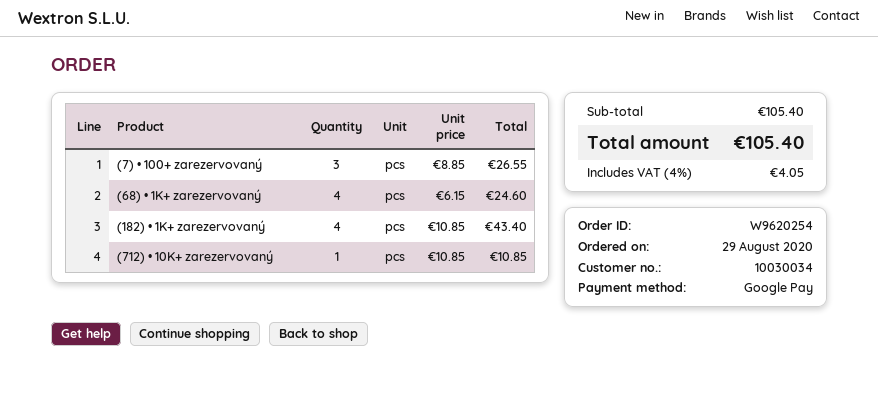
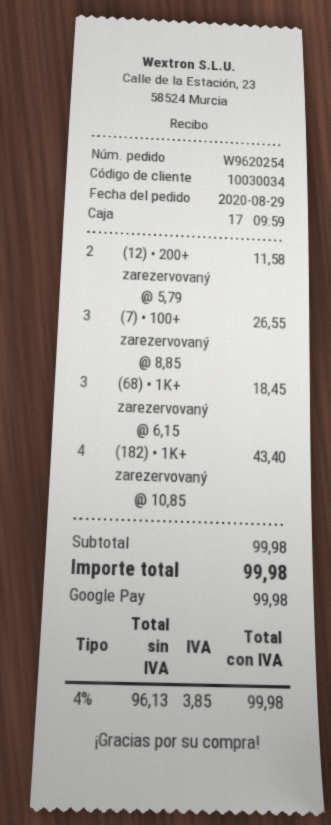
(68) • 1K+ zarezervovaný: 4 x 6.15 = 24.60 -> 3 x 6.15 = 18.45
(712) • 10K+ zarezervovaný: 1 x 10.85 = 10.85 -> none
(12) • 200+ zarezervovaný: none -> 2 x 5.79 = 11.58
subtotal: 105.40 -> 99.98
tax: 4% = 4.05 -> 4% = 3.85
total: 105.40 -> 99.98

